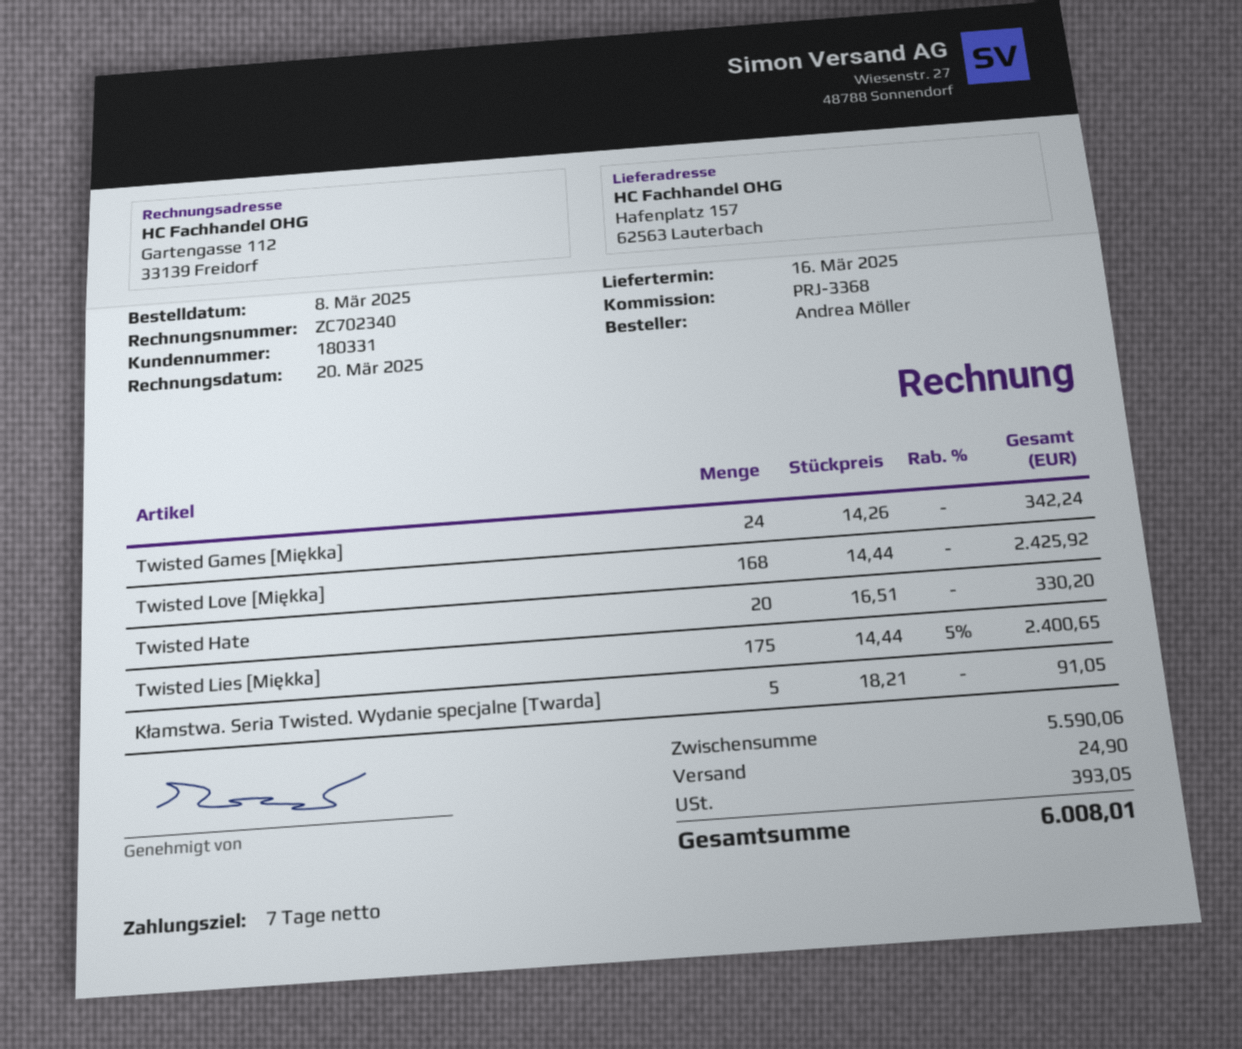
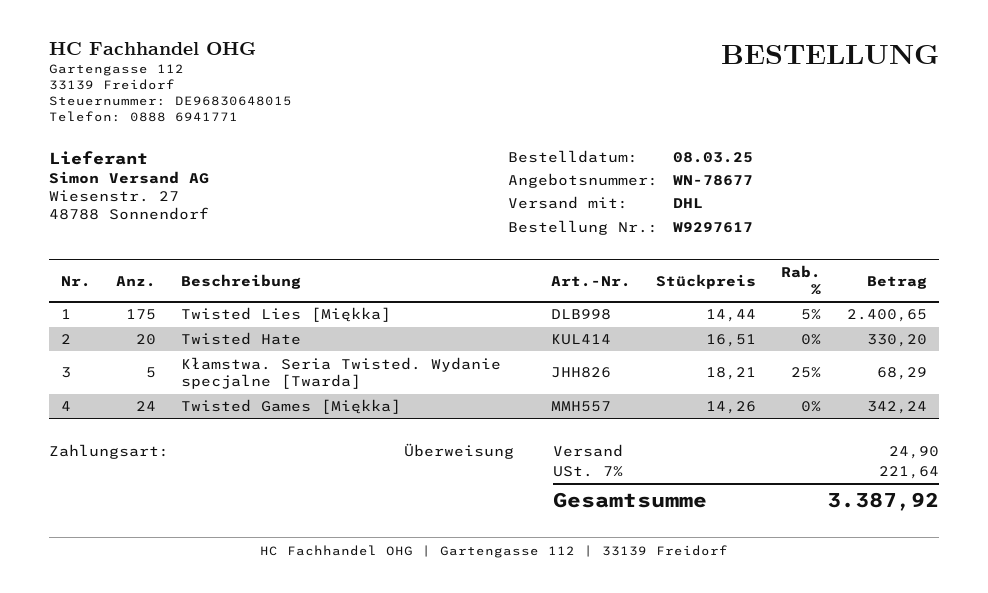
Twisted Love [Miękka]: 168 x 14.44 = 2425.92 -> none
Kłamstwa. Seria Twisted. Wydanie specjalne [Twarda]: 5 x 18.21 = 91.05 -> 5 x 18.21 - 25% = 68.29
tax: 393.05 -> 221.64
total: 6008.01 -> 3387.92

